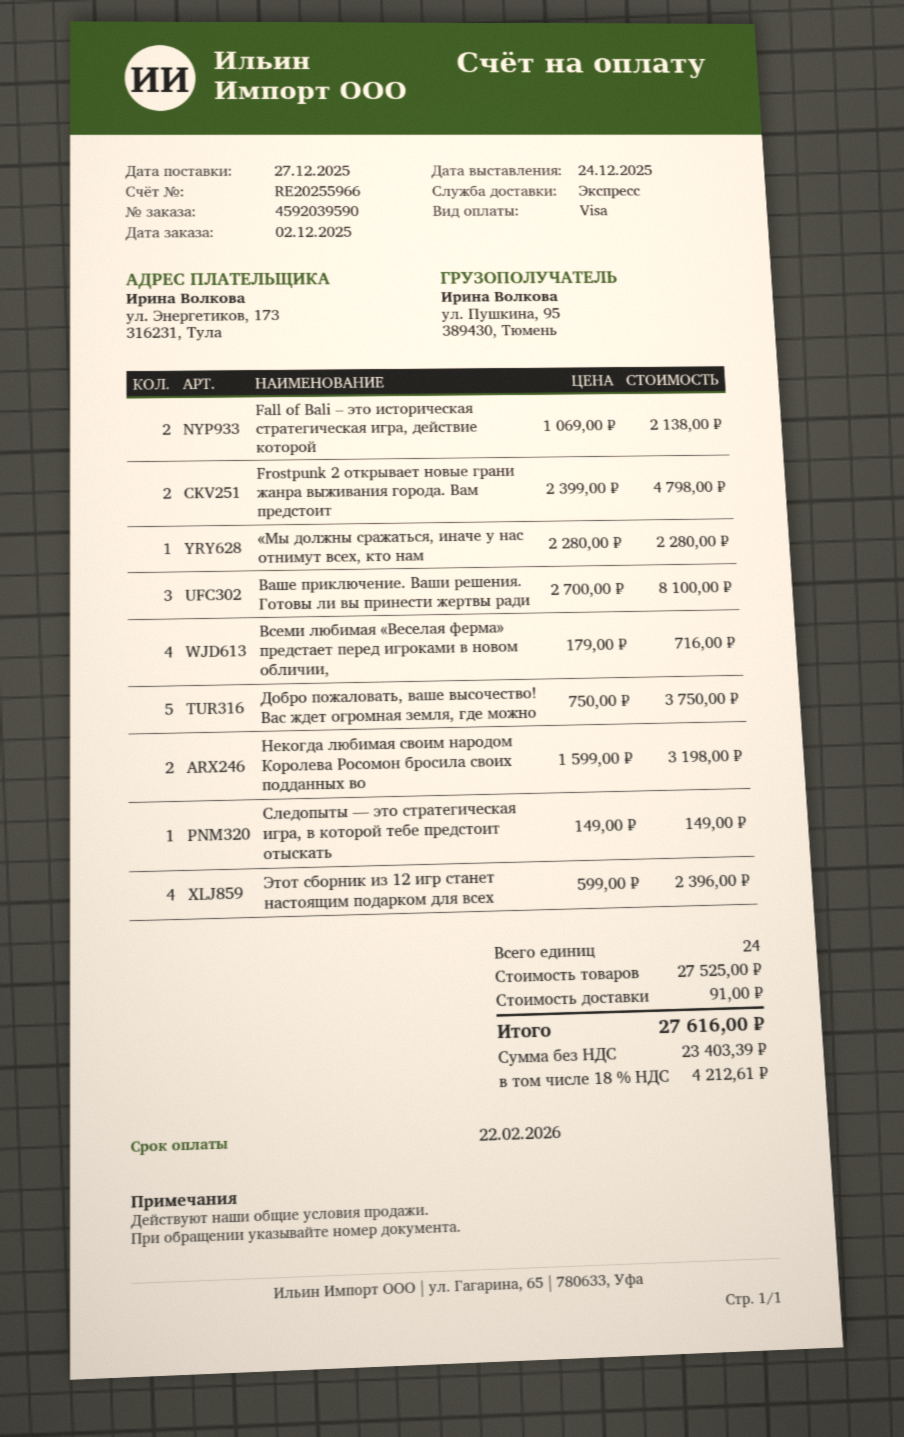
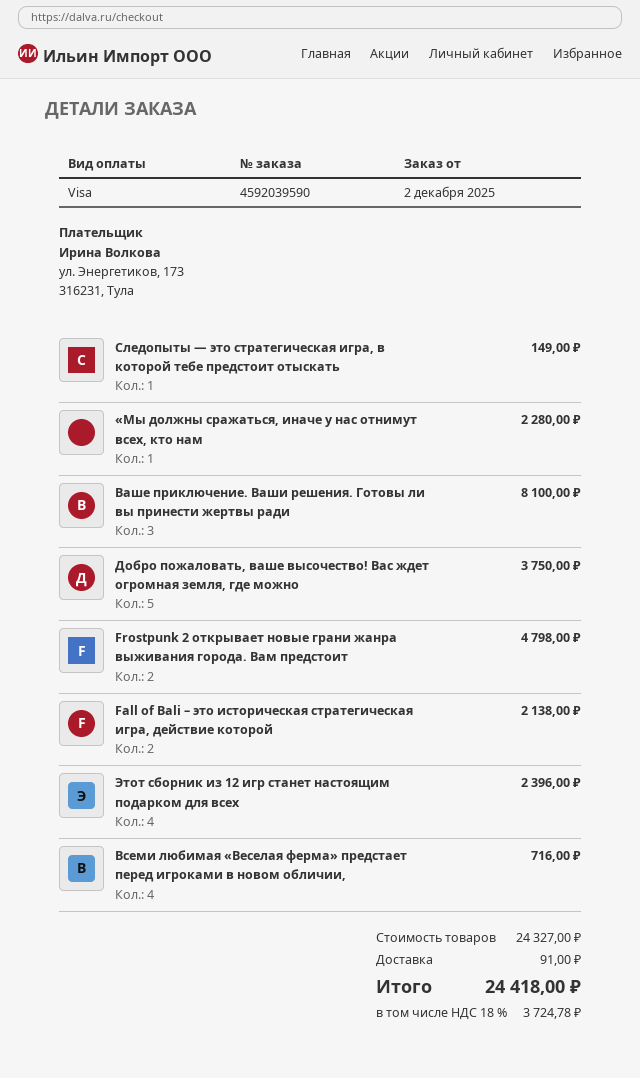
Некогда любимая своим народом Королева Росомон бросила своих подданных во: 2 for 3198.00 -> none
subtotal: 27525.00 -> 24327.00
tax: 18% = 4212.61 -> 18% = 3724.78
total: 27616.00 -> 24418.00

